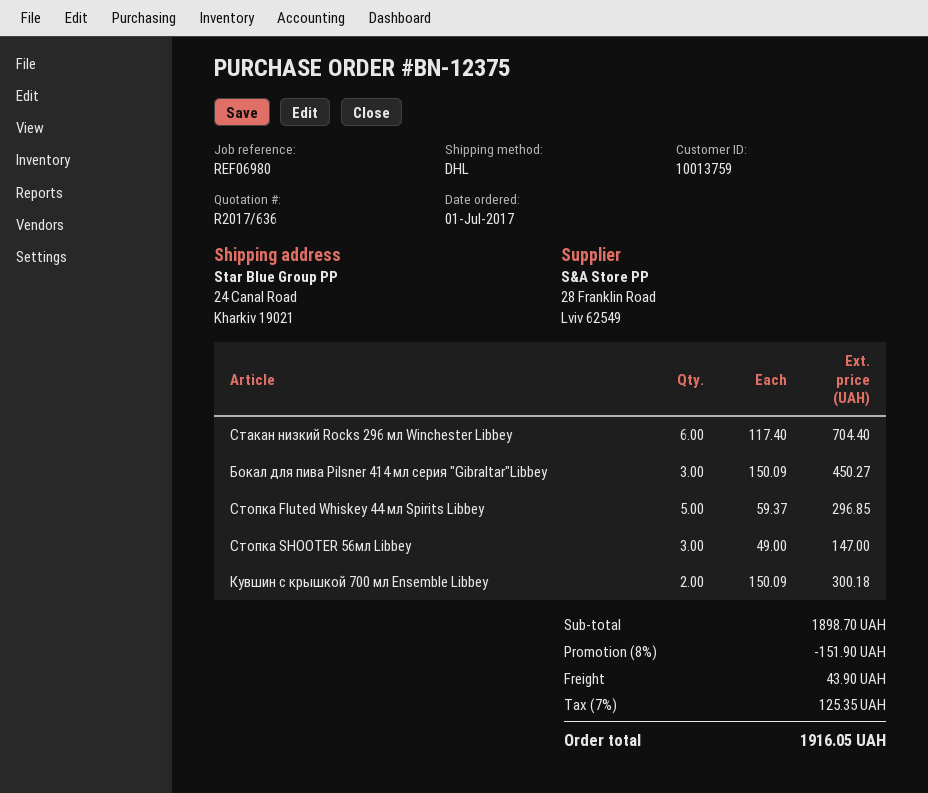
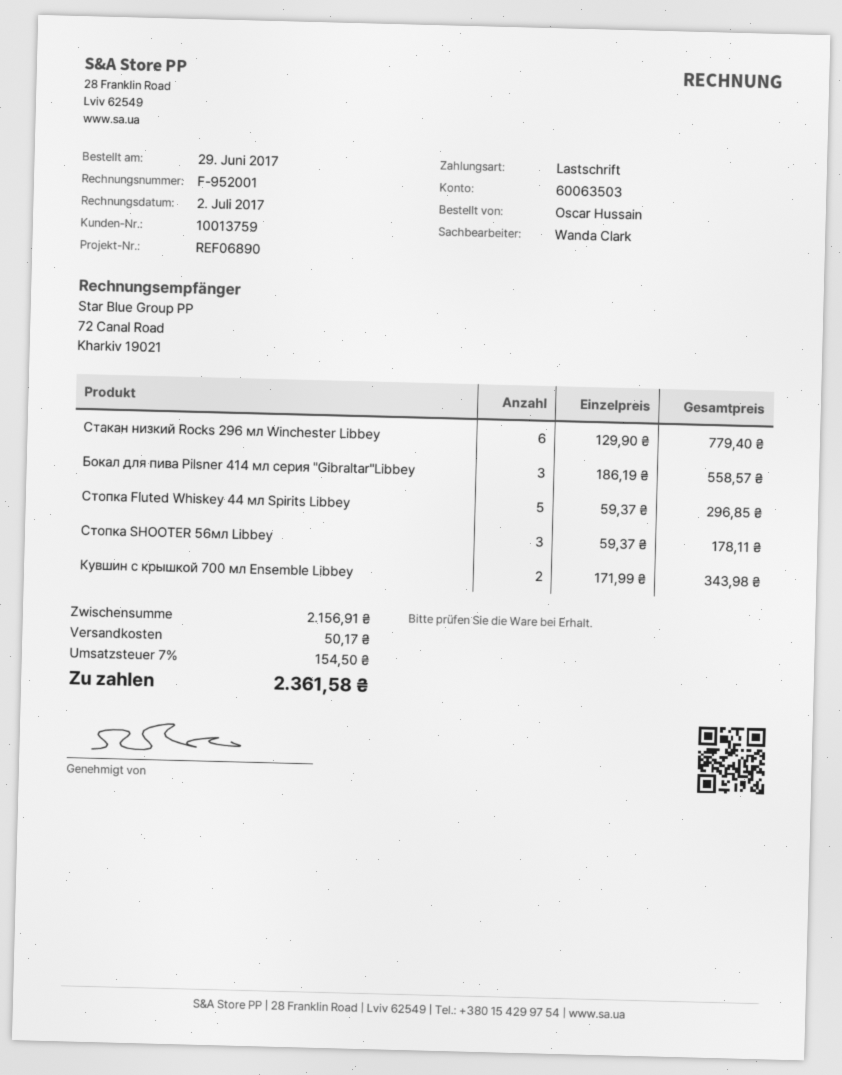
order date: 2017-07-01 -> 2017-06-29
reference: REF06980 -> REF06890
Стакан низкий Rocks 296 мл Winchester Libbey: 6 x 117.40 = 704.40 -> 6 x 129.90 = 779.40
Бокал для пива Pilsner 414 мл серия "Gibraltar"Libbey: 3 x 150.09 = 450.27 -> 3 x 186.19 = 558.57
Стопка SHOOTER 56мл Libbey: 3 x 49.00 = 147.00 -> 3 x 59.37 = 178.11
Кувшин с крышкой 700 мл Ensemble Libbey: 2 x 150.09 = 300.18 -> 2 x 171.99 = 343.98
subtotal: 1898.70 -> 2156.91
discount: 8% = 151.90 -> none
shipping: 43.90 -> 50.17
tax: 7% = 125.35 -> 7% = 154.50
total: 1916.05 -> 2361.58

